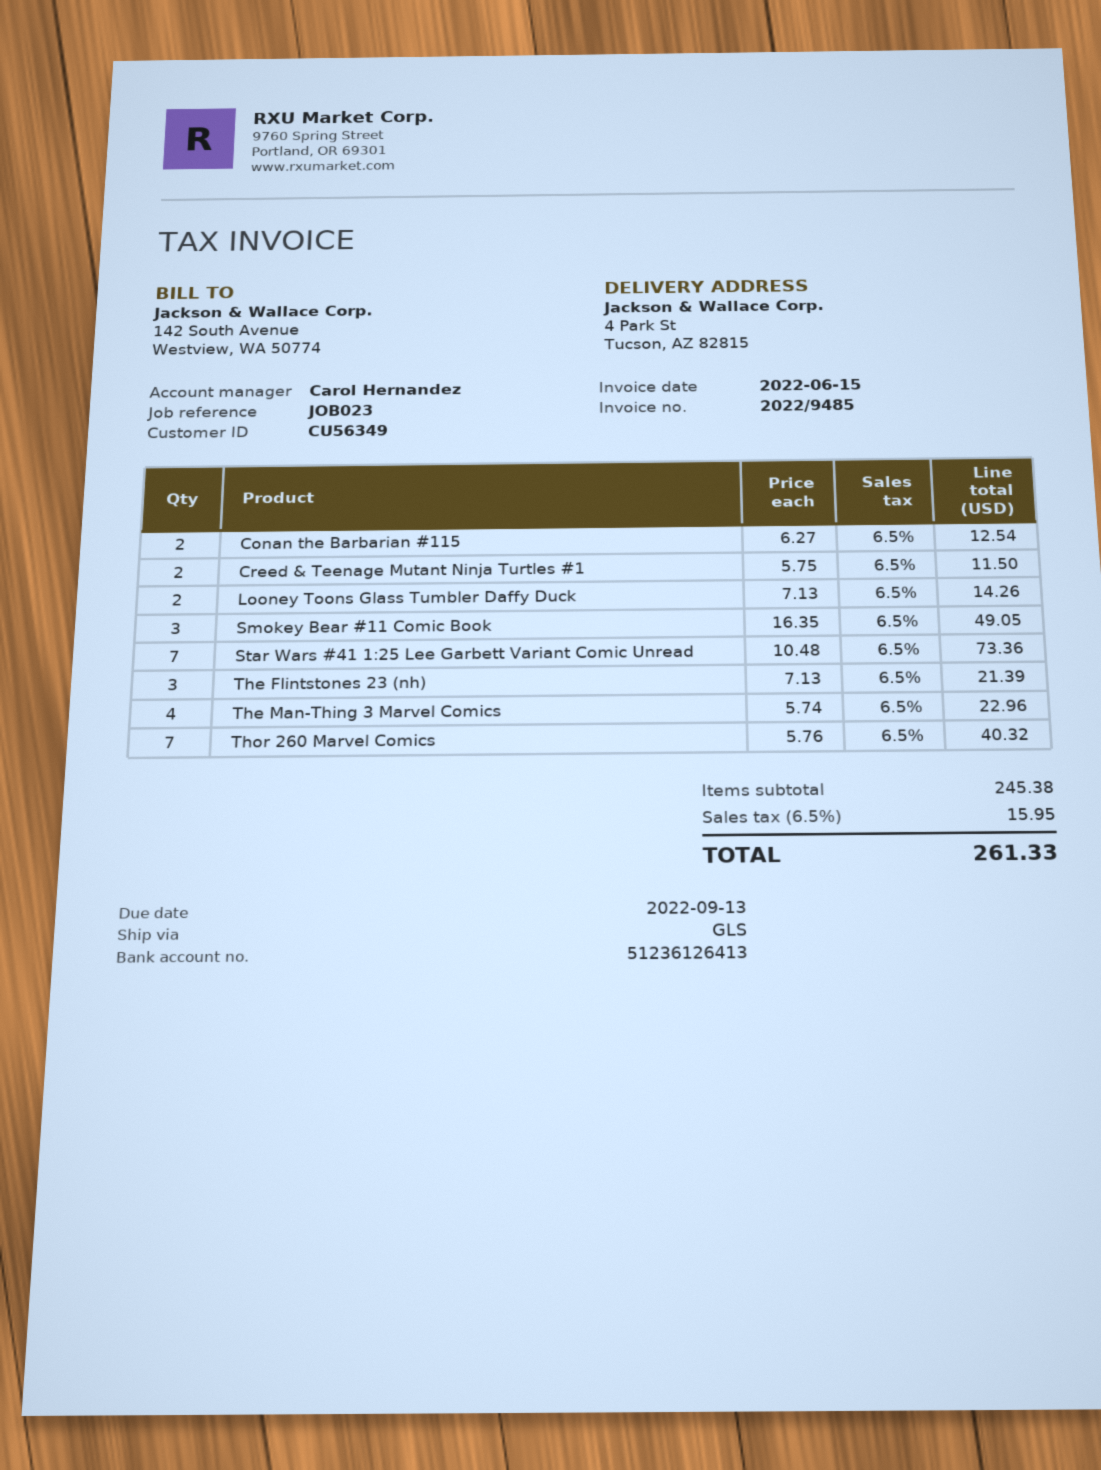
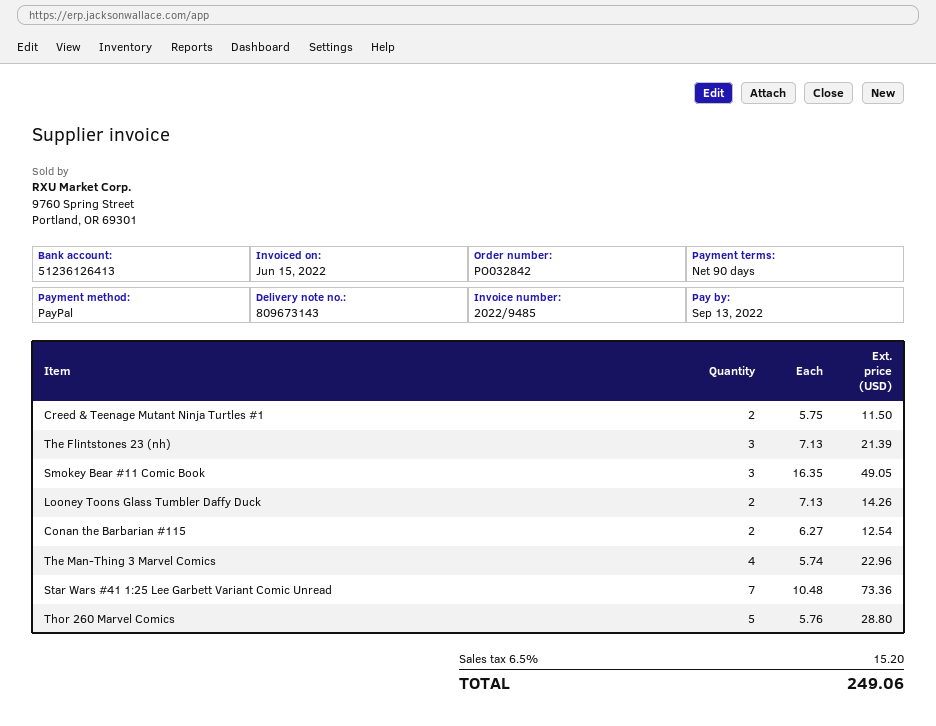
Thor 260 Marvel Comics: 7 x 5.76 = 40.32 -> 5 x 5.76 = 28.80
tax: 6.5% = 15.95 -> 6.5% = 15.20
total: 261.33 -> 249.06

